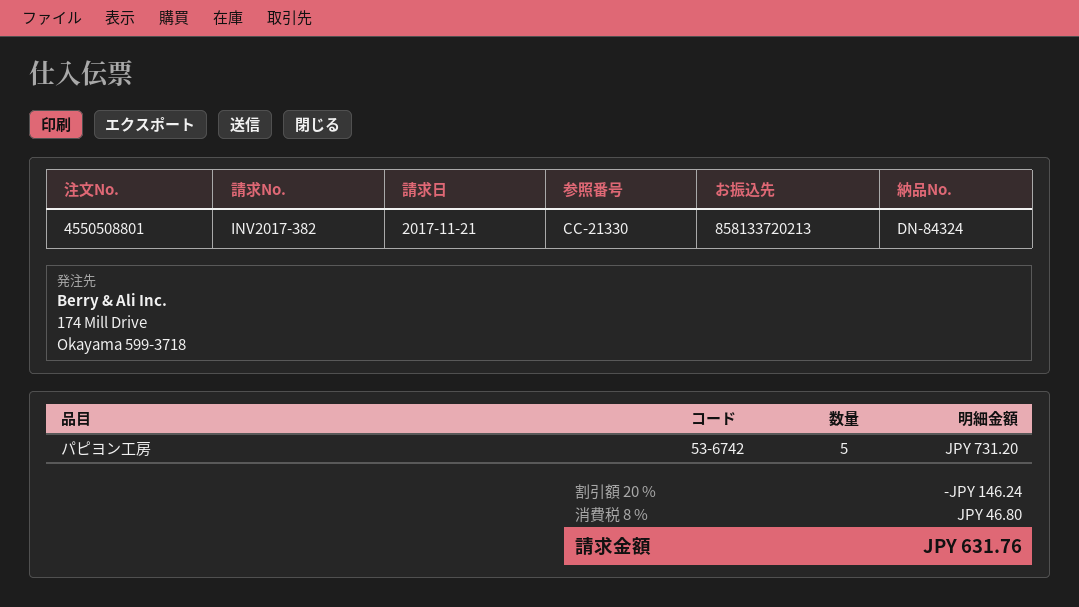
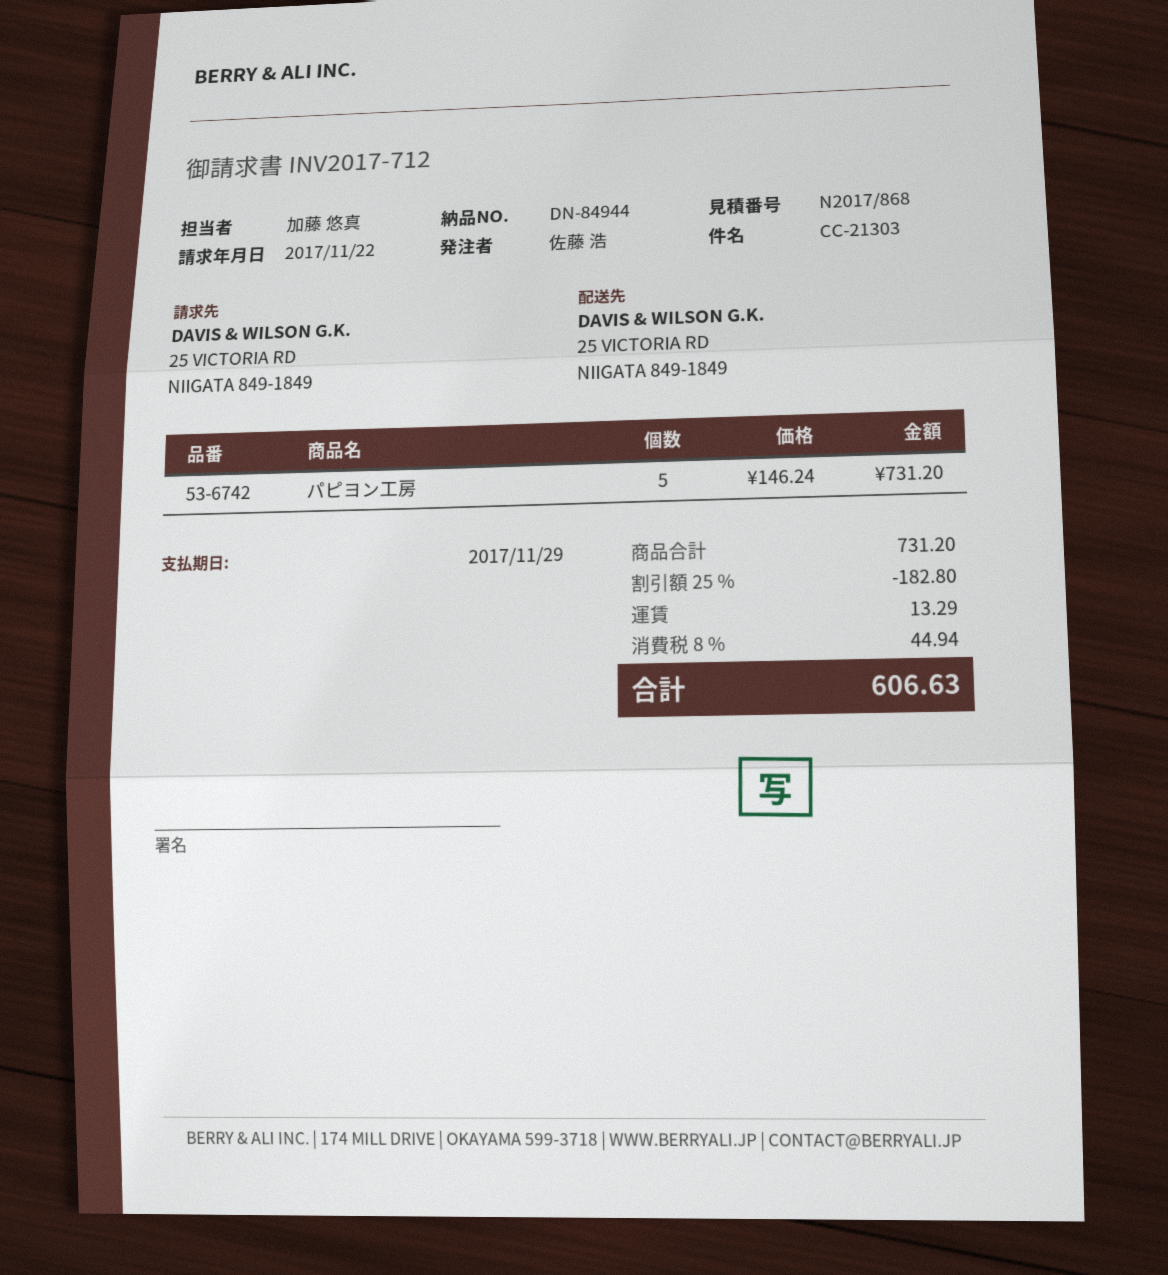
delivery note number: DN-84324 -> DN-84944
invoice number: INV2017-382 -> INV2017-712
invoice date: 2017-11-21 -> 2017-11-22
reference: CC-21330 -> CC-21303
discount: 20% = 146.24 -> 25% = 182.80
shipping: none -> 13.29
tax: 8% = 46.80 -> 8% = 44.94
total: 631.76 -> 606.63

